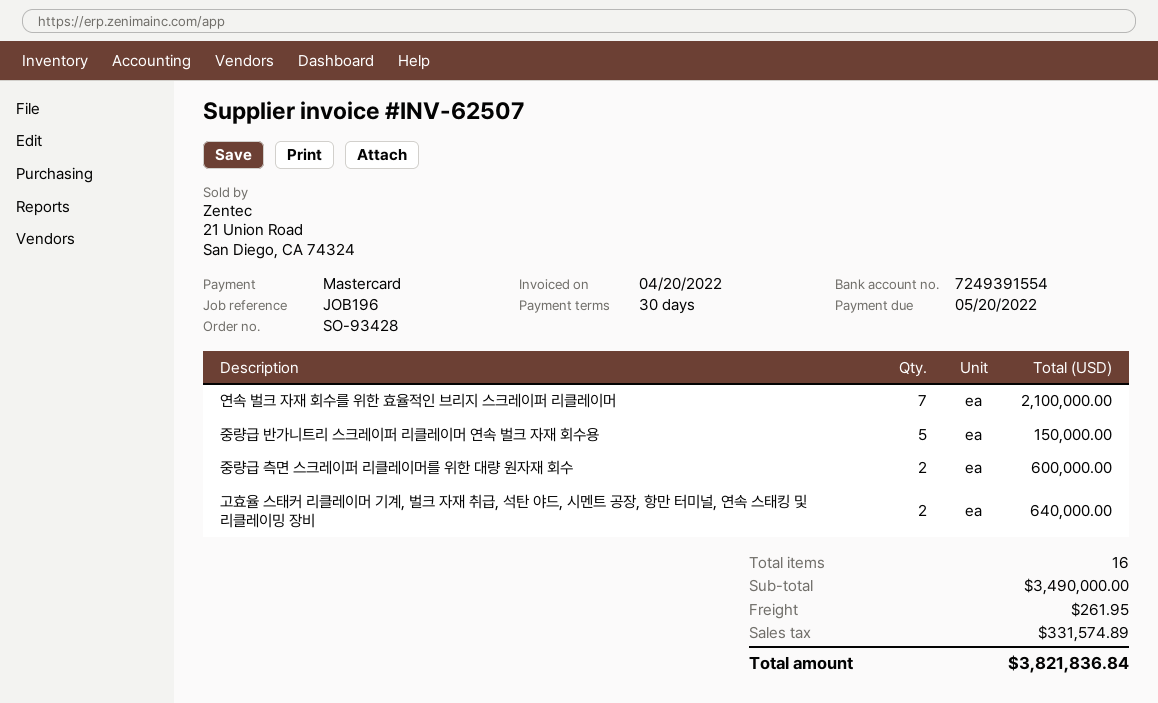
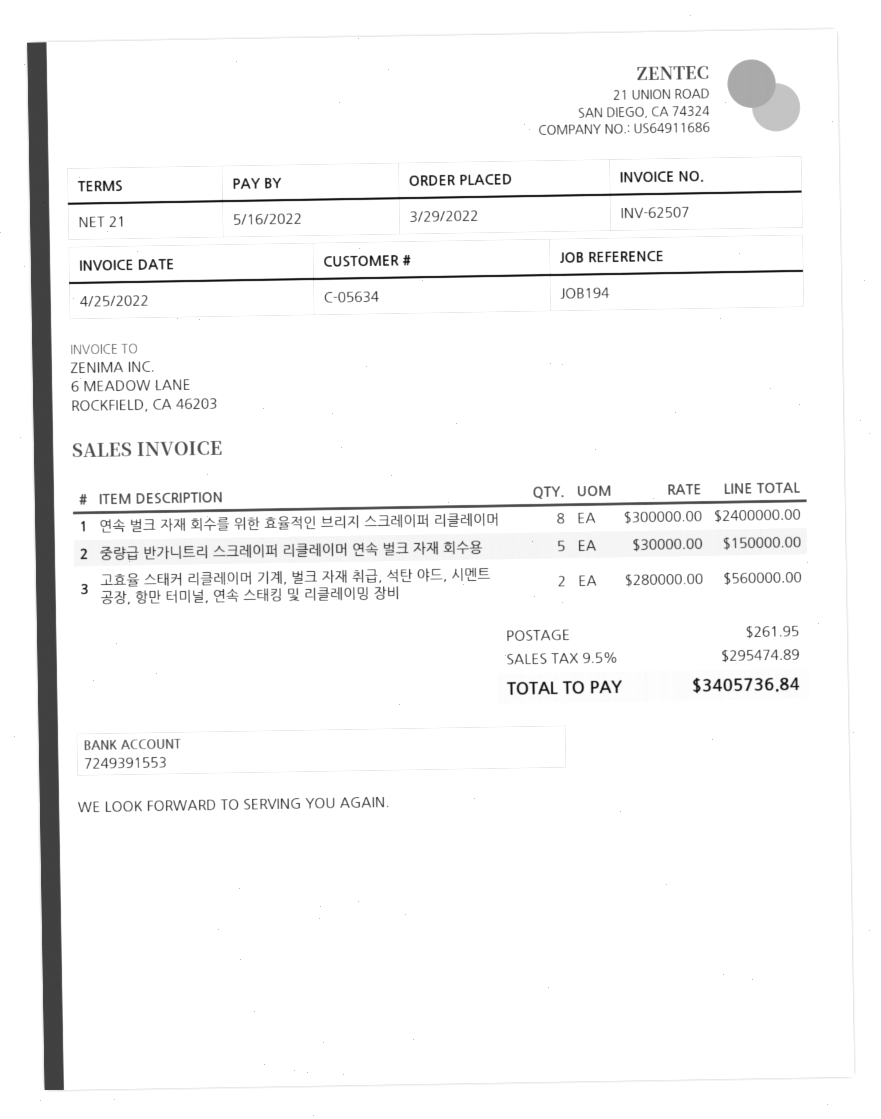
invoice date: 2022-04-20 -> 2022-04-25
payment terms: 30 days -> 21 days
due date: 2022-05-20 -> 2022-05-16
reference: JOB196 -> JOB194
bank account: 7249391554 -> 7249391553
연속 벌크 자재 회수를 위한 효율적인 브리지 스크레이퍼 리클레이머: 7 for 2100000.00 -> 8 for 2400000.00
중량급 측면 스크레이퍼 리클레이머를 위한 대량 원자재 회수: 2 for 600000.00 -> none
고효율 스태커 리클레이머 기계, 벌크 자재 취급, 석탄 야드, 시멘트 공장, 항만 터미널, 연속 스태킹 및 리클레이밍 장비: 2 for 640000.00 -> 2 for 560000.00
tax: 331574.89 -> 295474.89
total: 3821836.84 -> 3405736.84

